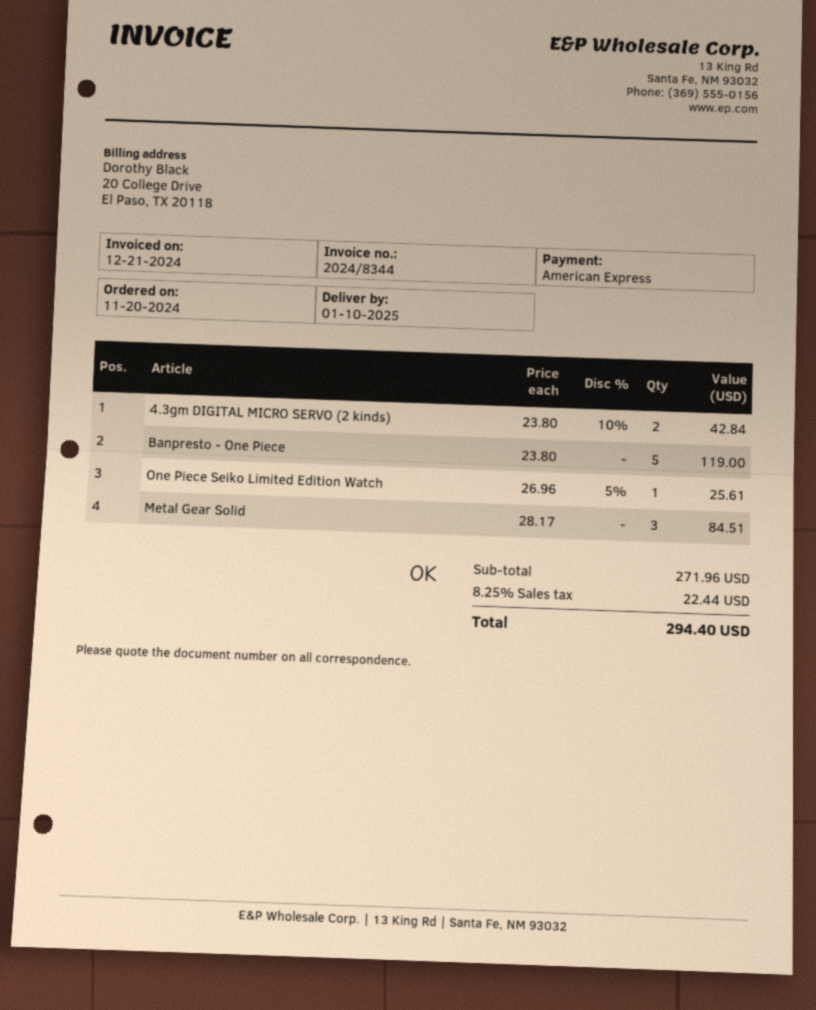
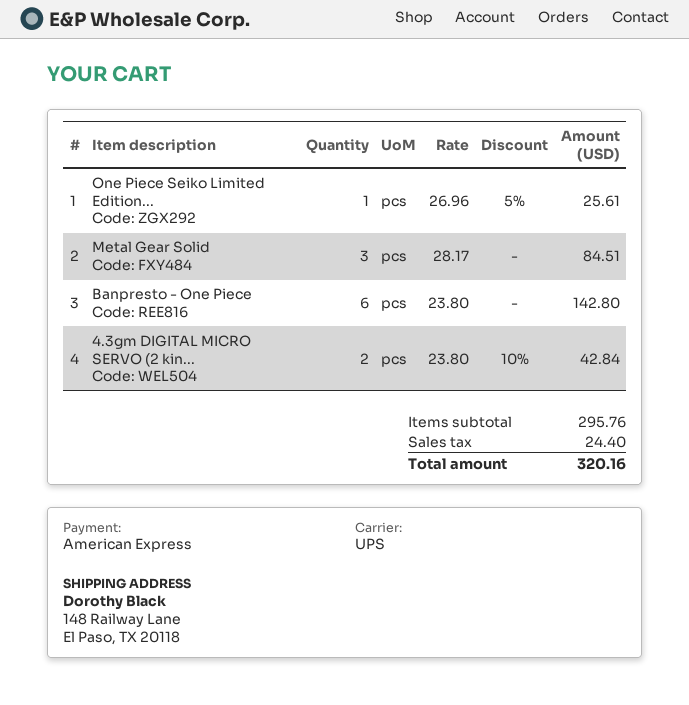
Banpresto - One Piece: 5 x 23.80 = 119.00 -> 6 x 23.80 = 142.80
subtotal: 271.96 -> 295.76
tax: 22.44 -> 24.40
total: 294.40 -> 320.16

